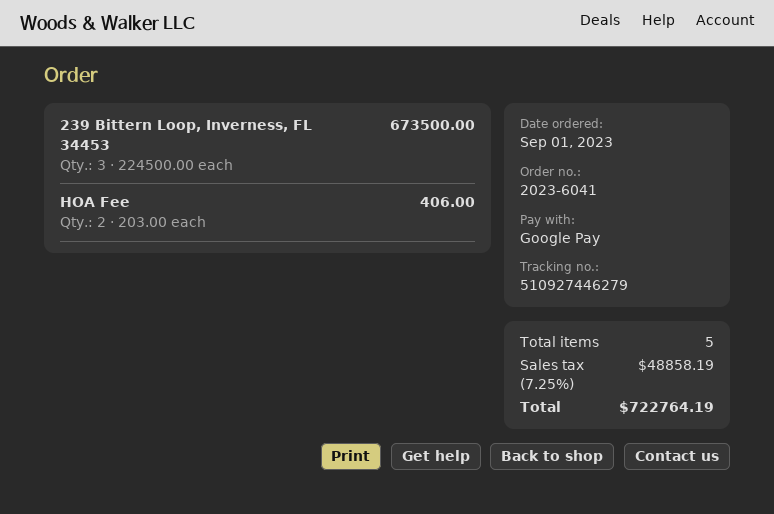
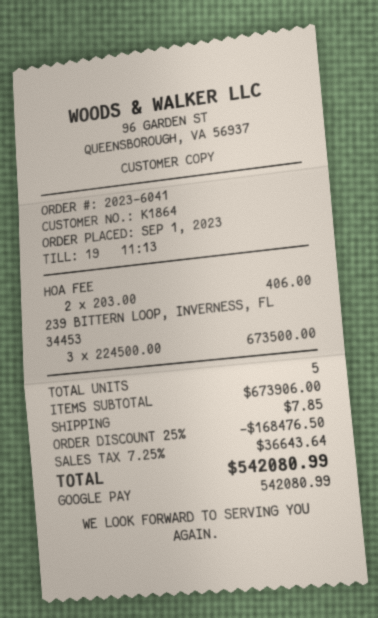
discount: none -> 25% = 168476.50
shipping: none -> 7.85
tax: 7.25% = 48858.19 -> 7.25% = 36643.64
total: 722764.19 -> 542080.99

